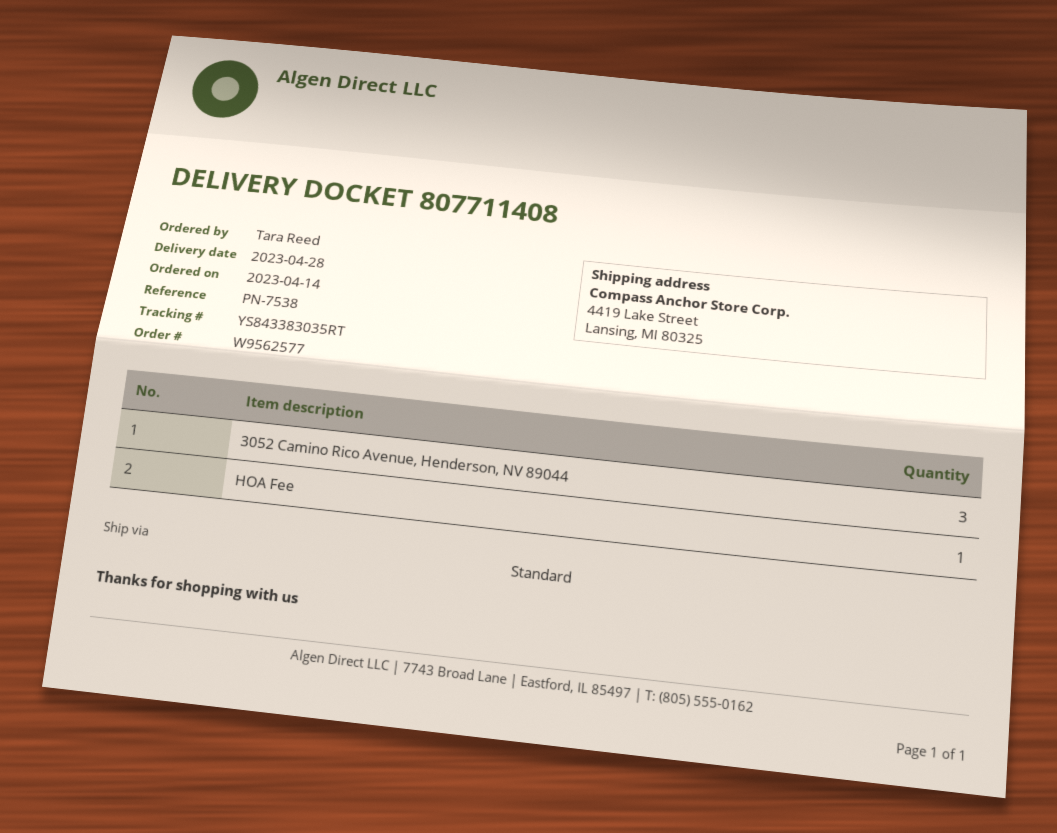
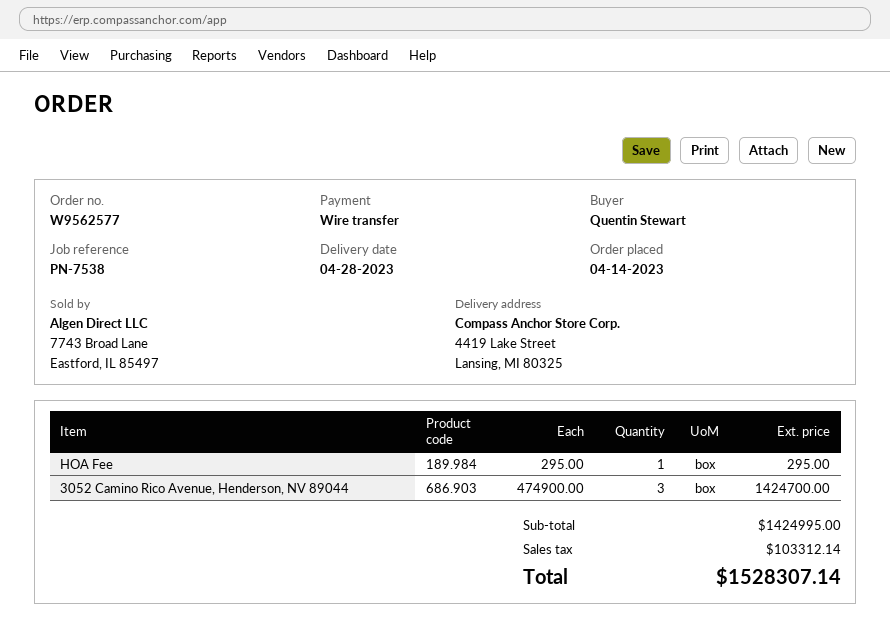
ordered by: Tara Reed -> Quentin Stewart

